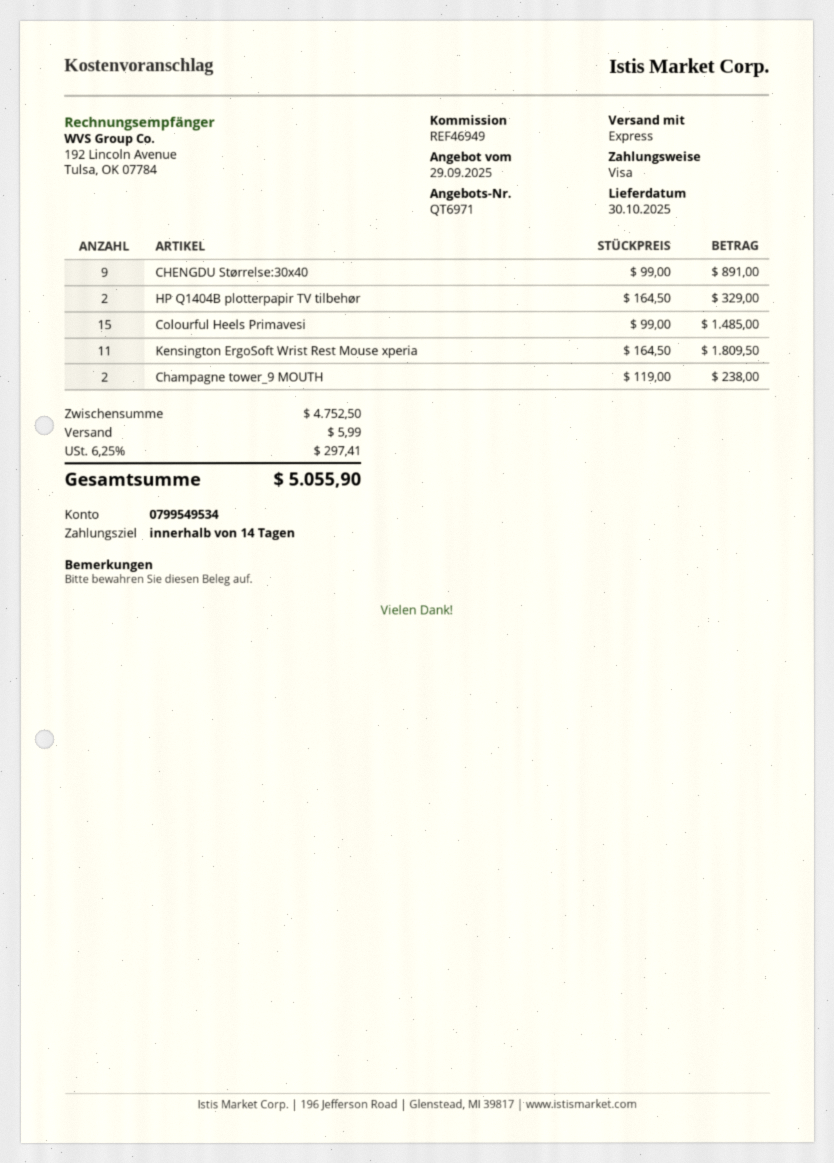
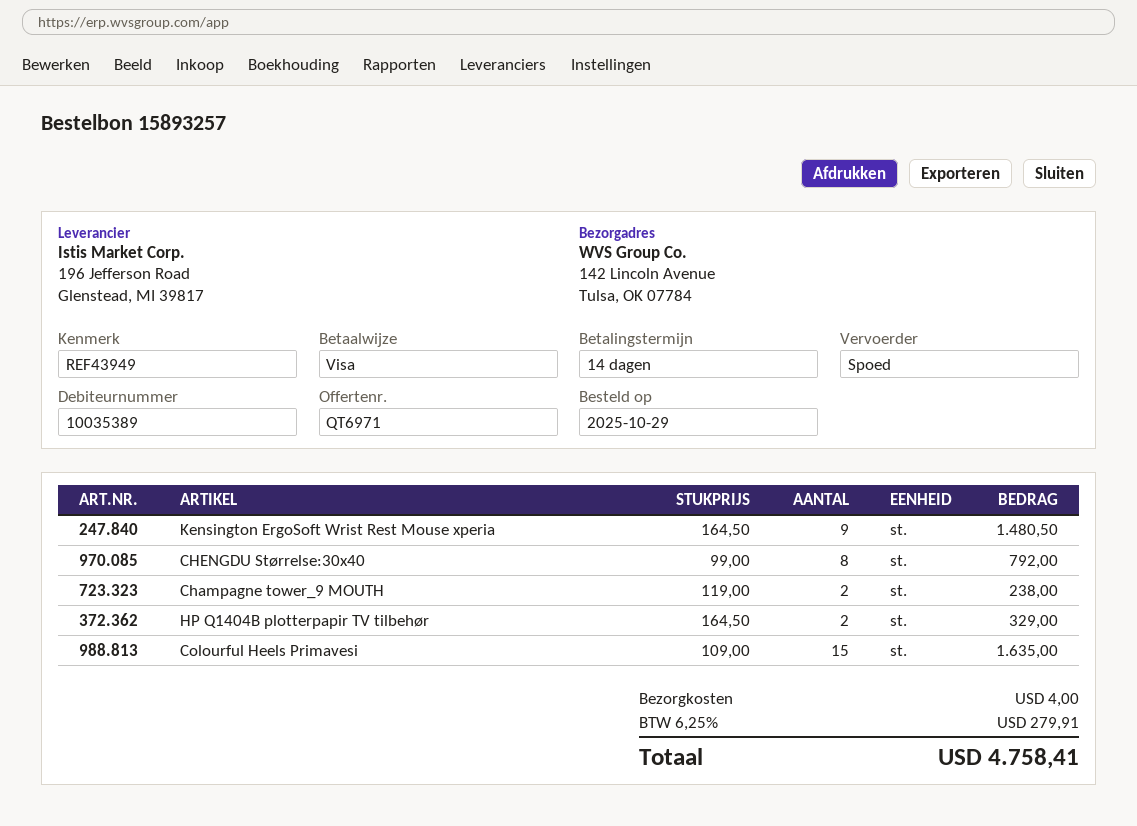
reference: REF46949 -> REF43949
CHENGDU Størrelse:30x40: 9 x 99.00 = 891.00 -> 8 x 99.00 = 792.00
Colourful Heels Primavesi: 15 x 99.00 = 1485.00 -> 15 x 109.00 = 1635.00
Kensington ErgoSoft Wrist Rest Mouse xperia: 11 x 164.50 = 1809.50 -> 9 x 164.50 = 1480.50
shipping: 5.99 -> 4.00
tax: 6.25% = 297.41 -> 6.25% = 279.91
total: 5055.90 -> 4758.41

